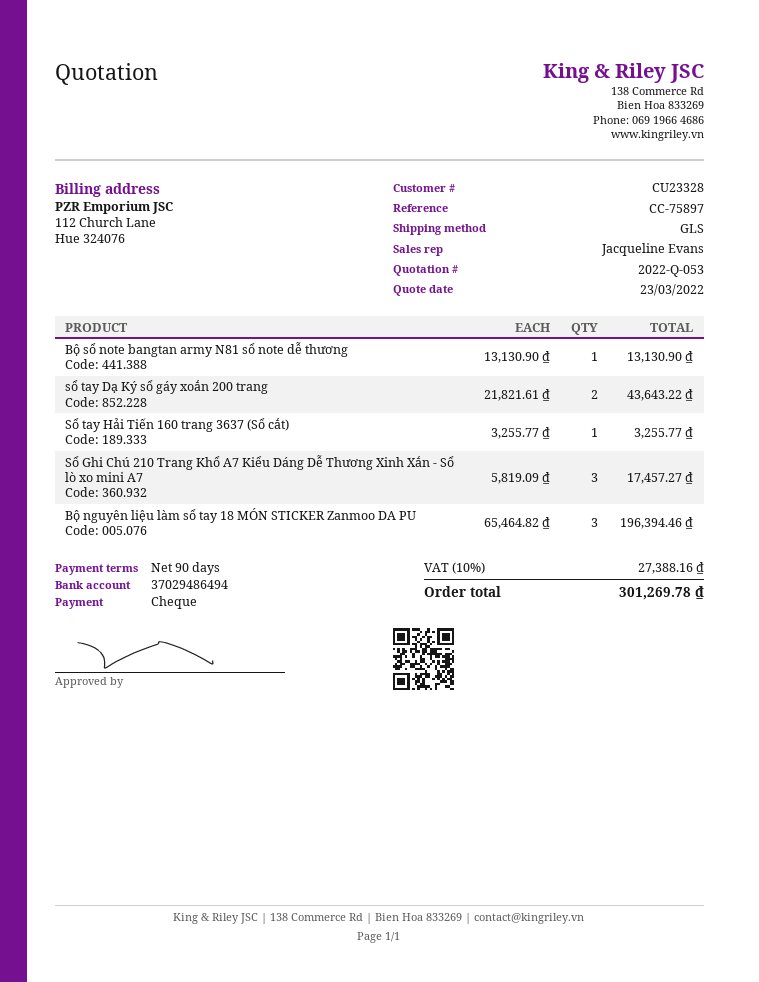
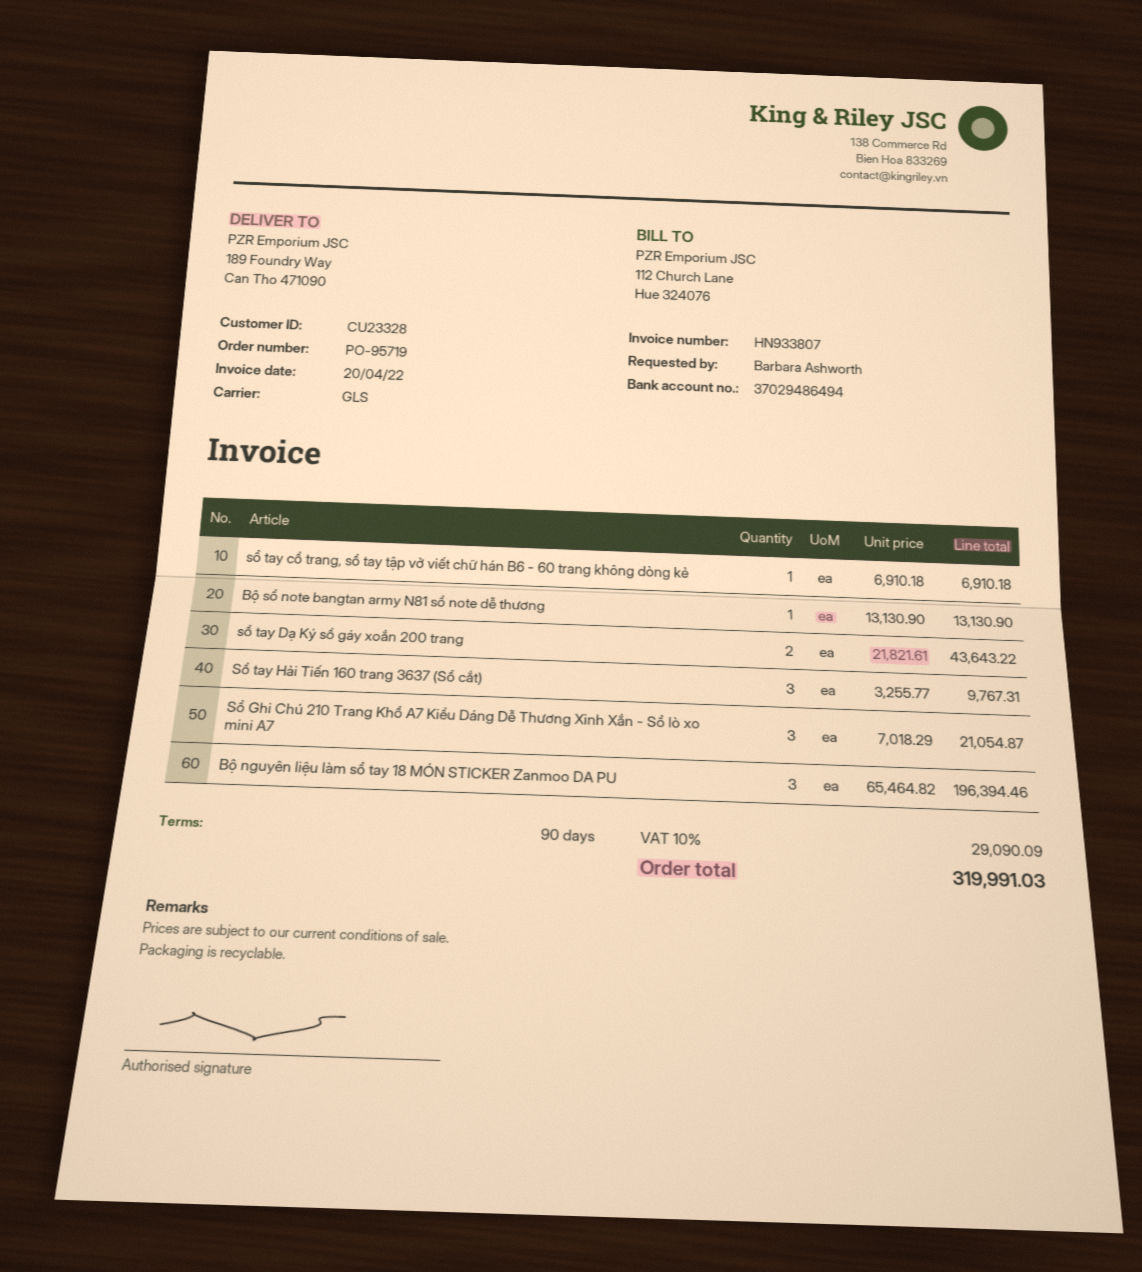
Sổ tay Hải Tiến 160 trang 3637 (Sổ cắt): 1 x 3255.77 = 3255.77 -> 3 x 3255.77 = 9767.31
Sổ Ghi Chú 210 Trang Khổ A7 Kiểu Dáng Dễ Thương Xinh Xắn - Sổ lò xo mini A7: 3 x 5819.09 = 17457.27 -> 3 x 7018.29 = 21054.87
sổ tay cổ trang, sổ tay tập vở viết chữ hán B6 - 60 trang không dòng kẻ: none -> 1 x 6910.18 = 6910.18
tax: 10% = 27388.16 -> 10% = 29090.09
total: 301269.78 -> 319991.03

